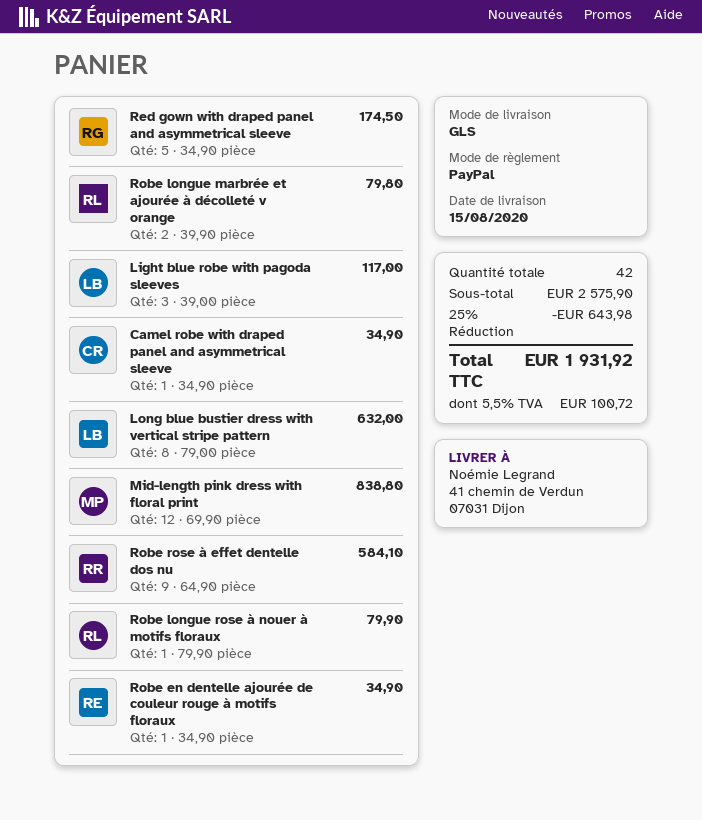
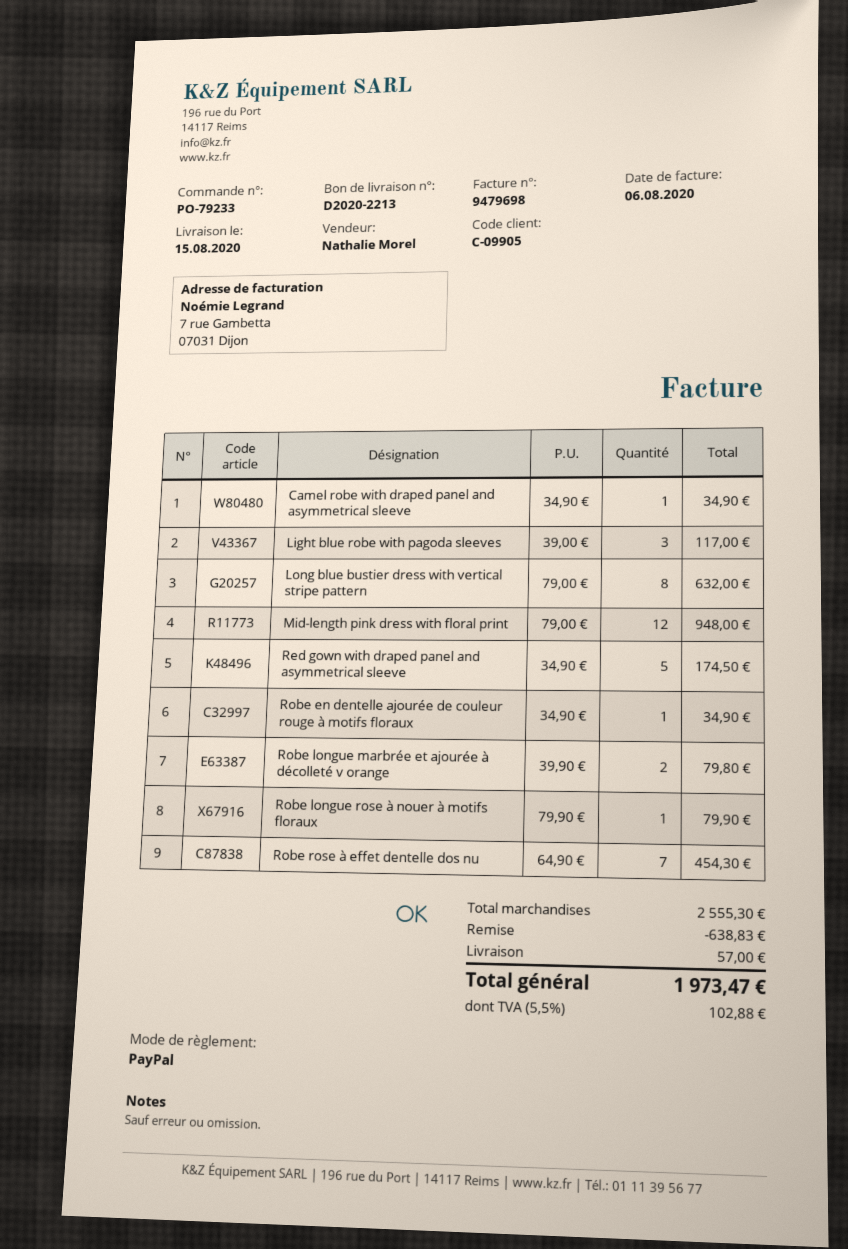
Mid-length pink dress with floral print: 12 x 69.90 = 838.80 -> 12 x 79.00 = 948.00
Robe rose à effet dentelle dos nu: 9 x 64.90 = 584.10 -> 7 x 64.90 = 454.30
subtotal: 2575.90 -> 2555.30
discount: 643.98 -> 638.83
shipping: none -> 57.00
tax: 5.5% = 100.72 -> 5.5% = 102.88
total: 1931.92 -> 1973.47

